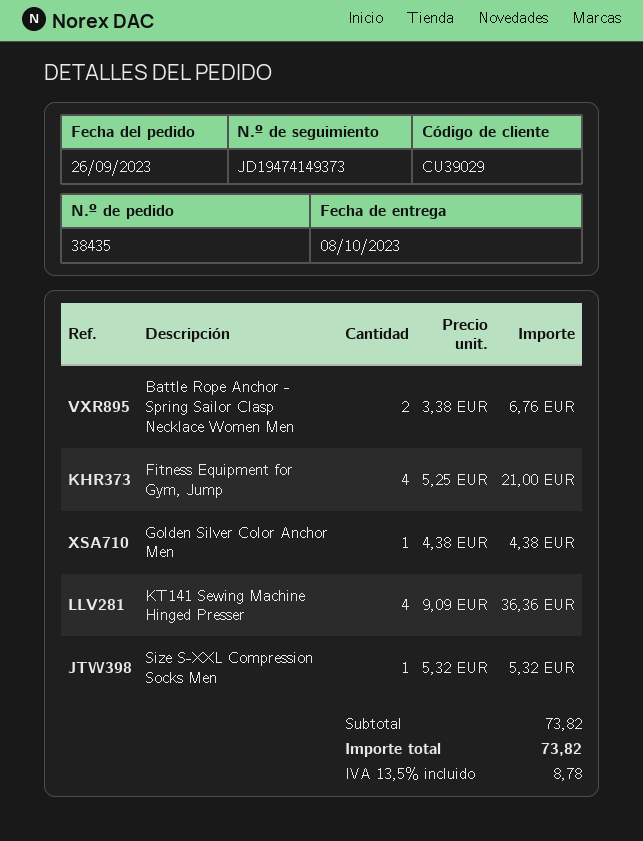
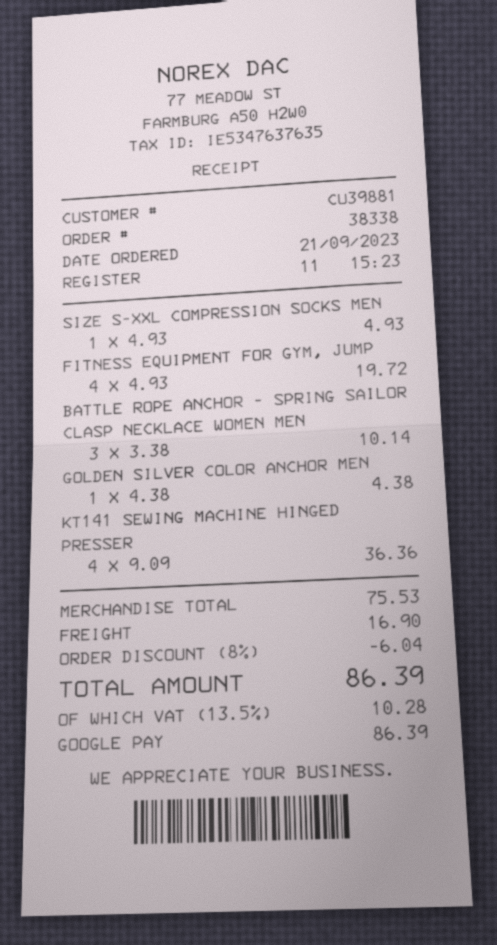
order number: 38435 -> 38338
order date: 2023-09-26 -> 2023-09-21
customer number: CU39029 -> CU39881
Battle Rope Anchor - Spring Sailor Clasp Necklace Women Men: 2 x 3.38 = 6.76 -> 3 x 3.38 = 10.14
Fitness Equipment for Gym, Jump: 4 x 5.25 = 21.00 -> 4 x 4.93 = 19.72
Size S-XXL Compression Socks Men: 1 x 5.32 = 5.32 -> 1 x 4.93 = 4.93
subtotal: 73.82 -> 75.53
discount: none -> 8% = 6.04
shipping: none -> 16.90
tax: 13.5% = 8.78 -> 13.5% = 10.28
total: 73.82 -> 86.39

